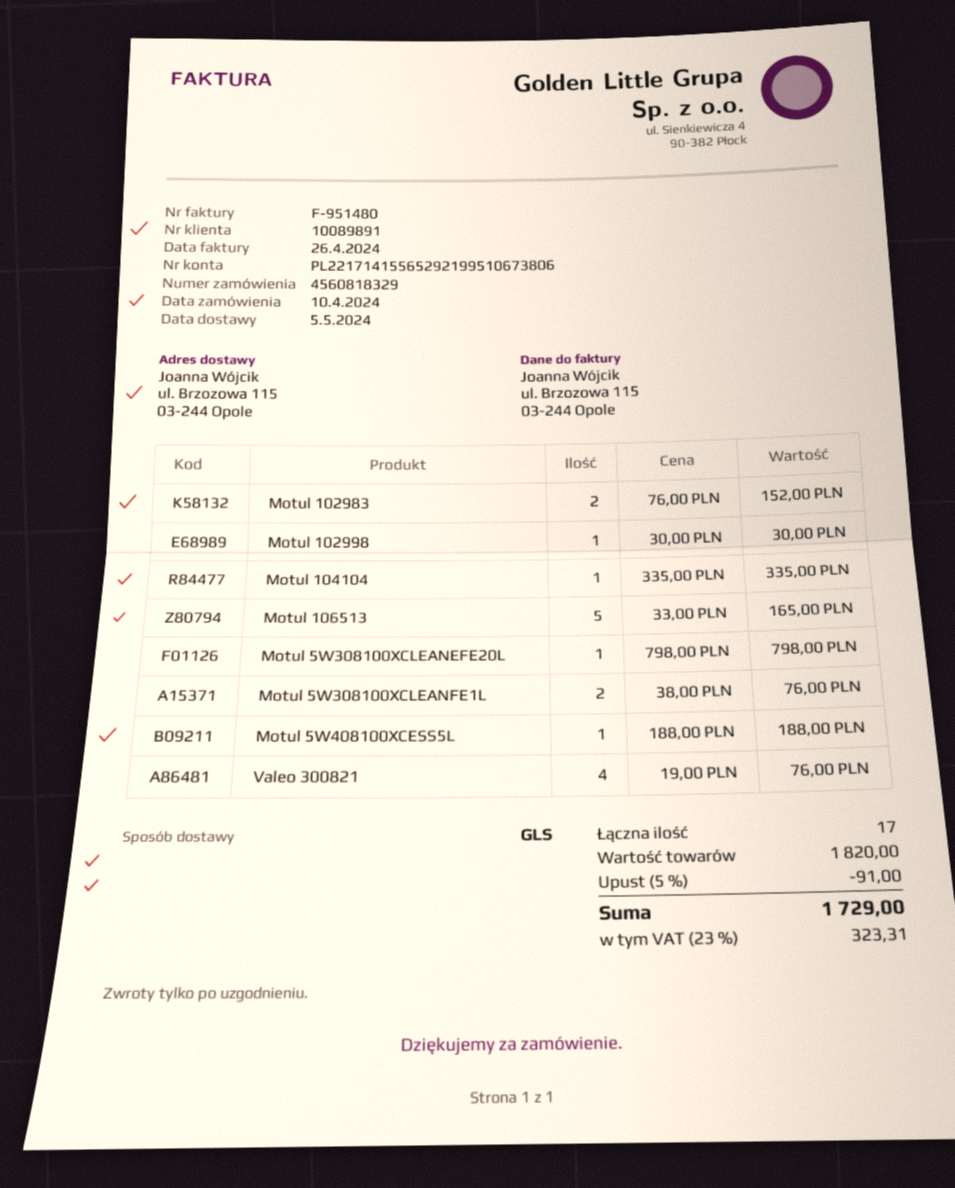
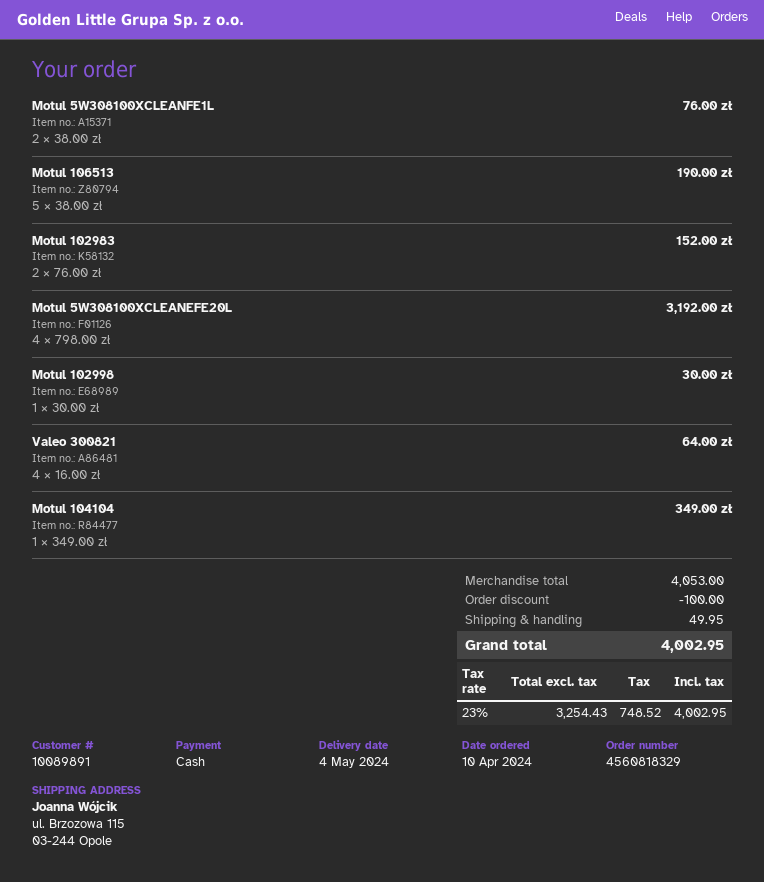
delivery date: 2024-05-05 -> 2024-05-04
Motul 104104: 1 x 335.00 = 335.00 -> 1 x 349.00 = 349.00
Motul 106513: 5 x 33.00 = 165.00 -> 5 x 38.00 = 190.00
Motul 5W308100XCLEANEFE20L: 1 x 798.00 = 798.00 -> 4 x 798.00 = 3192.00
Motul 5W408100XCESS5L: 1 x 188.00 = 188.00 -> none
Valeo 300821: 4 x 19.00 = 76.00 -> 4 x 16.00 = 64.00
subtotal: 1820.00 -> 4053.00
discount: 91.00 -> 100.00
shipping: none -> 49.95
tax: 23% = 323.31 -> 23% = 748.52
total: 1729.00 -> 4002.95

